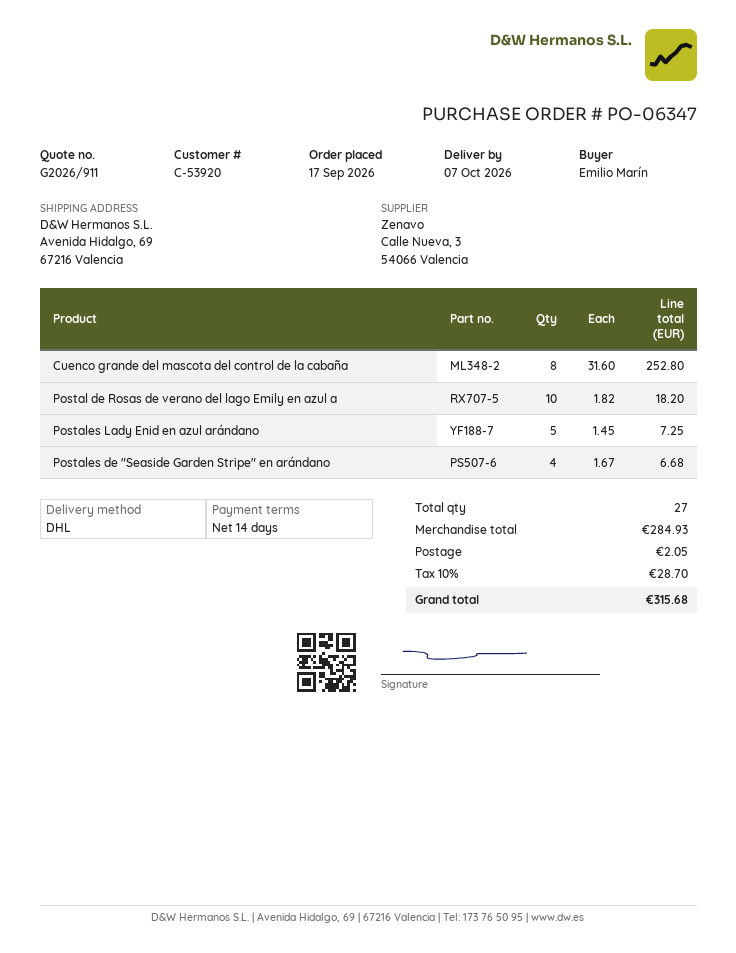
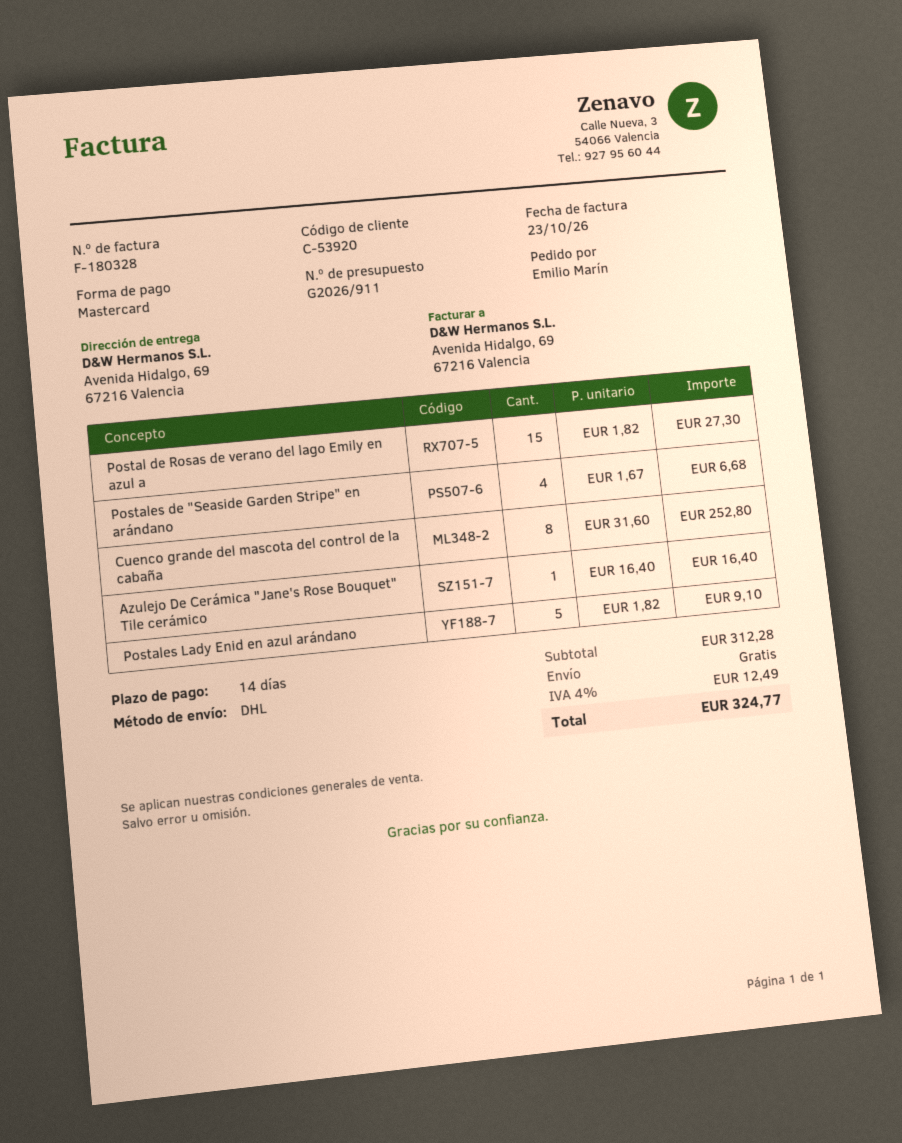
Postal de Rosas de verano del lago Emily en azul a: 10 x 1.82 = 18.20 -> 15 x 1.82 = 27.30
Postales Lady Enid en azul arándano: 5 x 1.45 = 7.25 -> 5 x 1.82 = 9.10
Azulejo De Cerámica "Jane's Rose Bouquet" Tile cerámico: none -> 1 x 16.40 = 16.40
subtotal: 284.93 -> 312.28
shipping: 2.05 -> 0.00
tax: 10% = 28.70 -> 4% = 12.49
total: 315.68 -> 324.77

